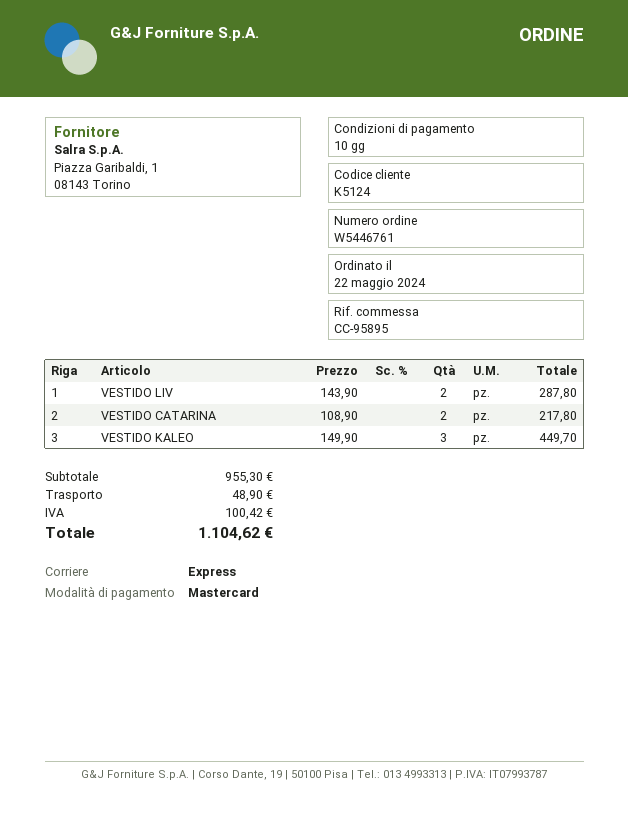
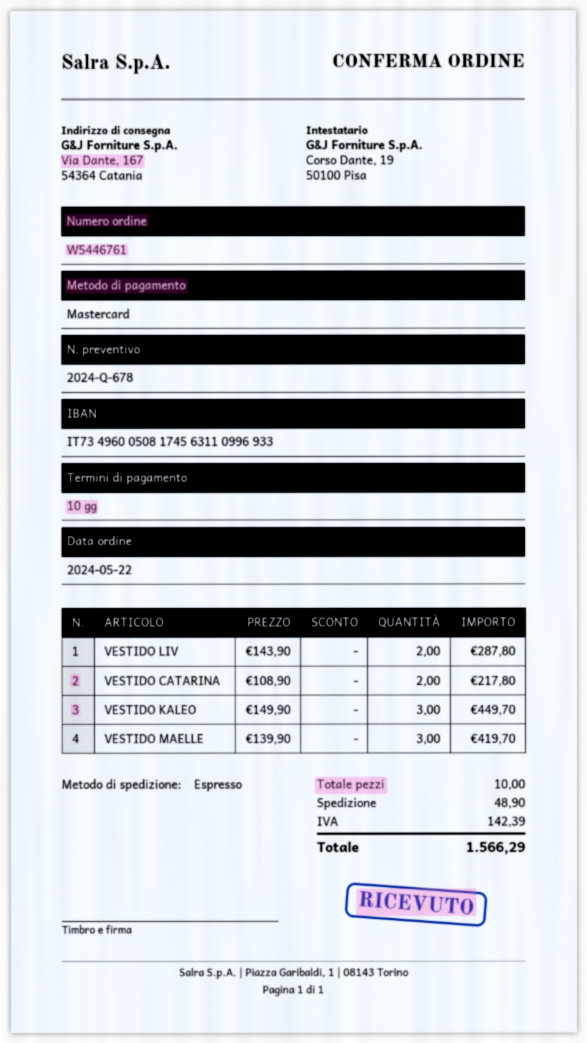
VESTIDO MAELLE: none -> 3 x 139.90 = 419.70
tax: 100.42 -> 142.39
total: 1104.62 -> 1566.29

